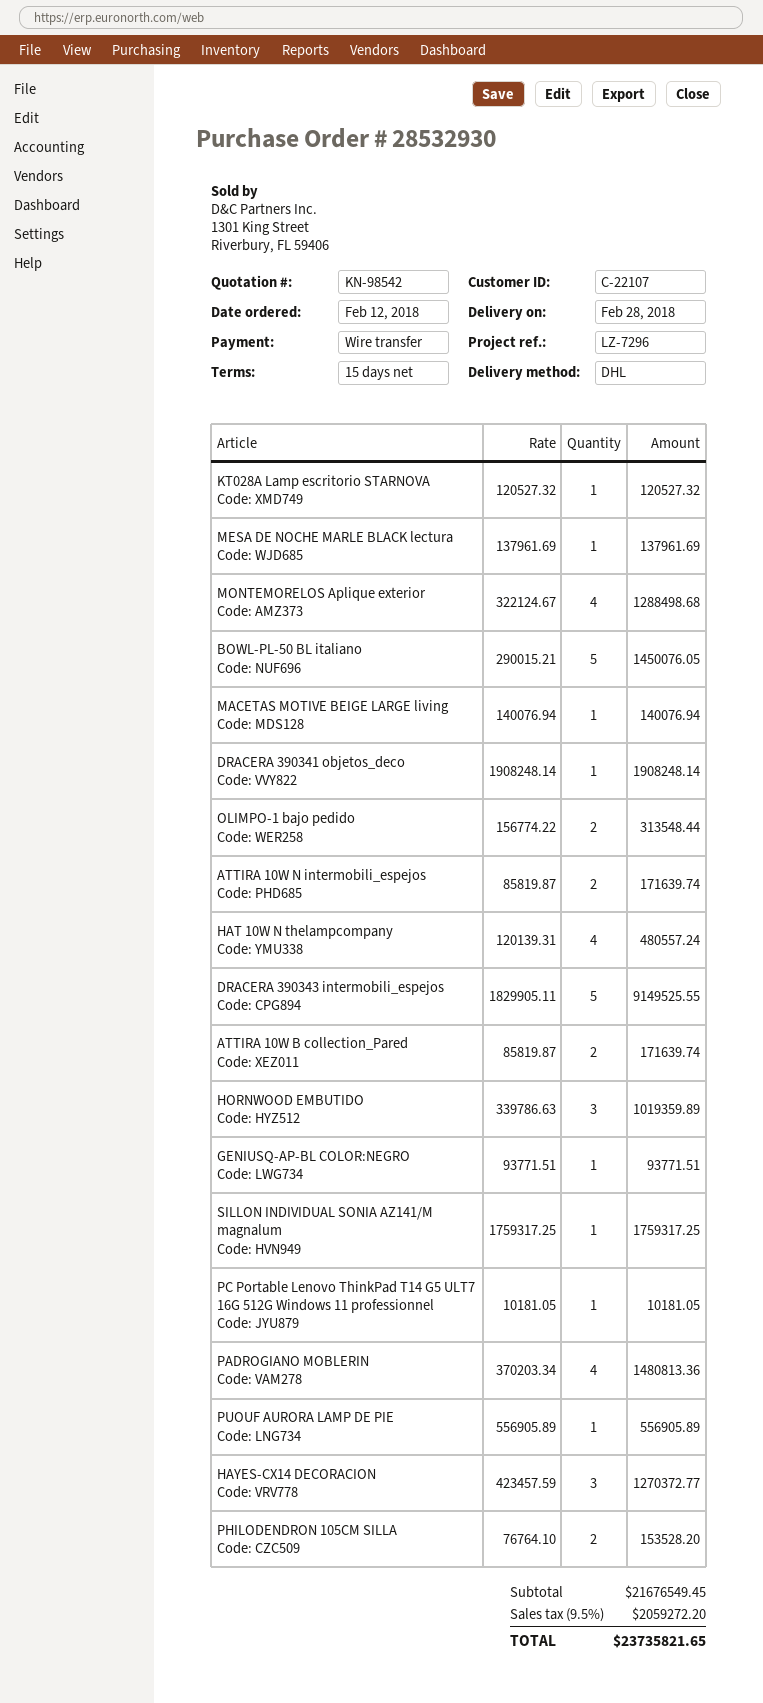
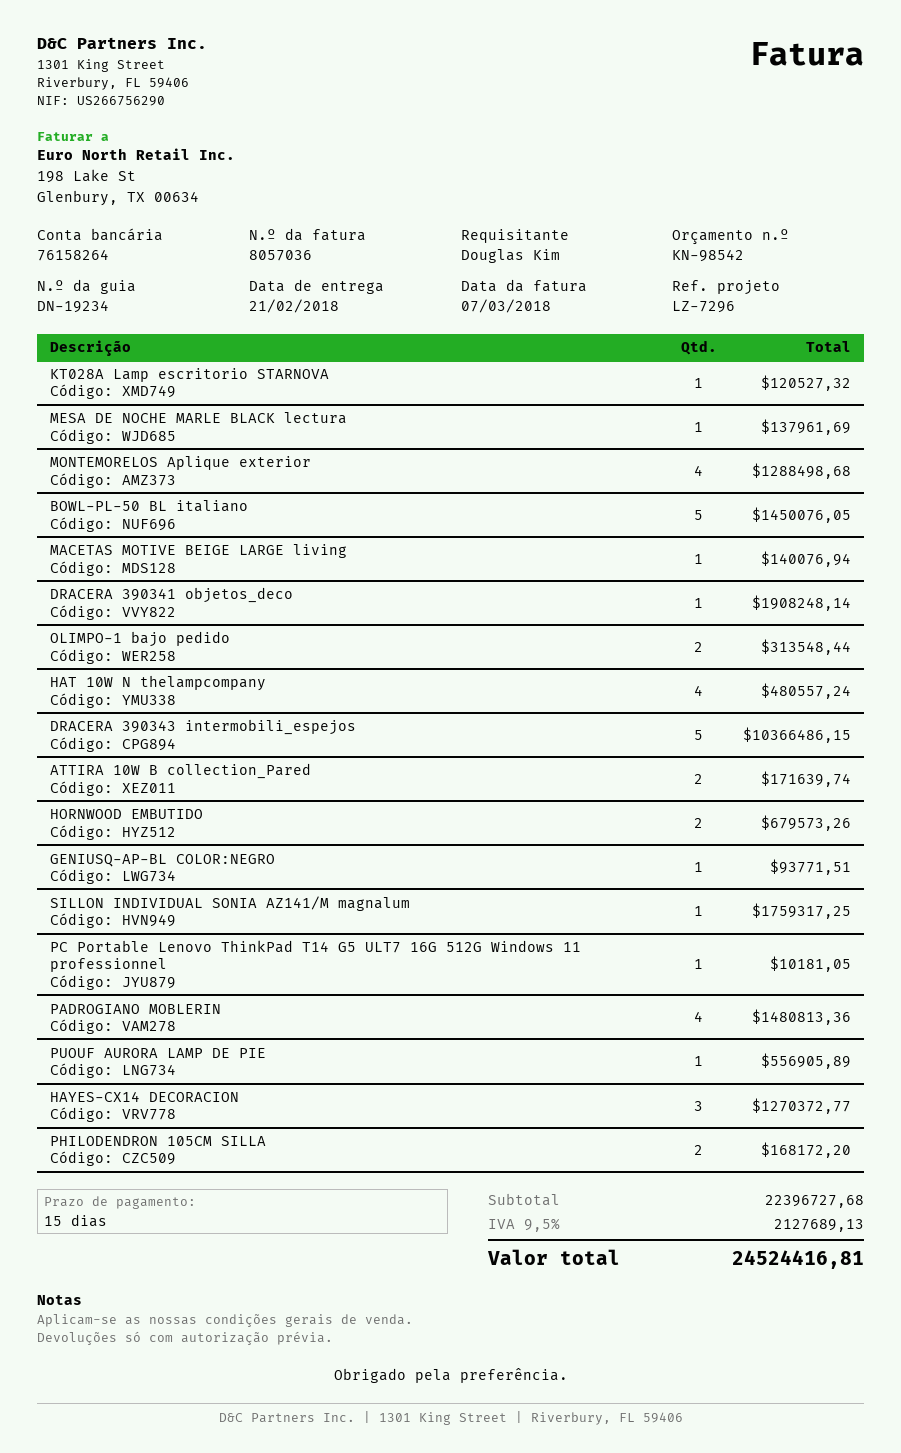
delivery date: 2018-02-28 -> 2018-02-21
ATTIRA 10W N intermobili_espejos: 2 for 171639.74 -> none
DRACERA 390343 intermobili_espejos: 5 for 9149525.55 -> 5 for 10366486.15
HORNWOOD EMBUTIDO: 3 for 1019359.89 -> 2 for 679573.26
PHILODENDRON 105CM SILLA: 2 for 153528.20 -> 2 for 168172.20
subtotal: 21676549.45 -> 22396727.68
tax: 9.5% = 2059272.20 -> 9.5% = 2127689.13
total: 23735821.65 -> 24524416.81

